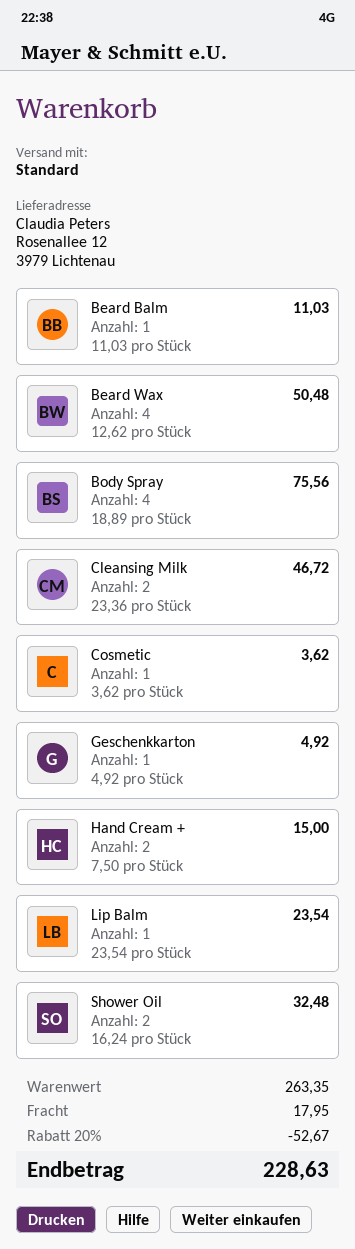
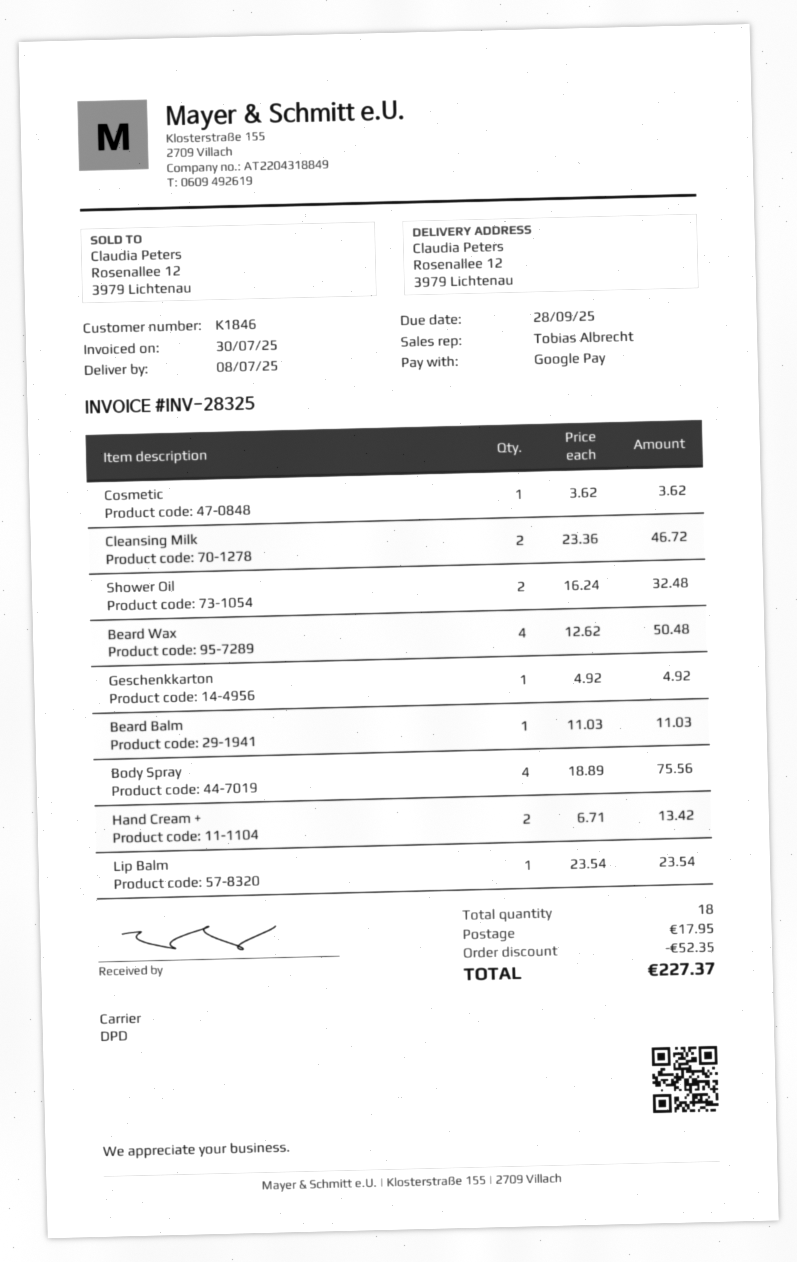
shipping method: standard -> DPD
Hand Cream +: 2 x 7.50 = 15.00 -> 2 x 6.71 = 13.42
discount: 52.67 -> 52.35
total: 228.63 -> 227.37

